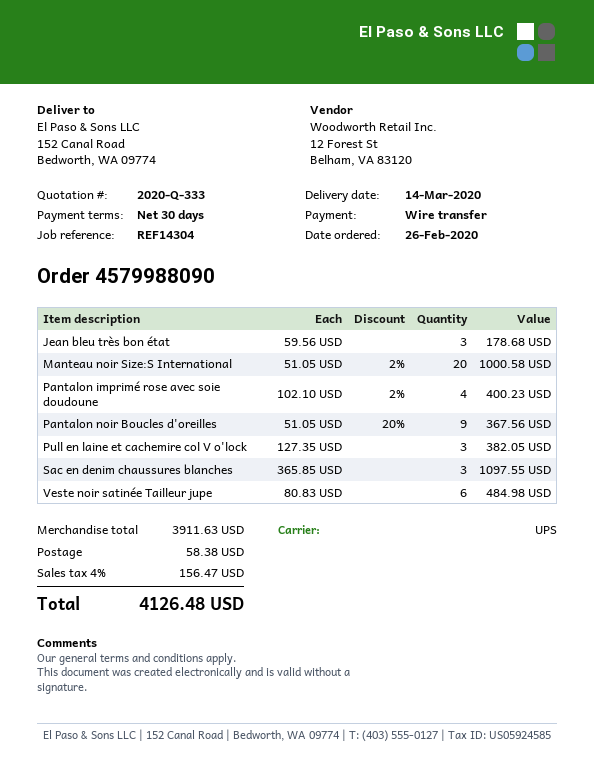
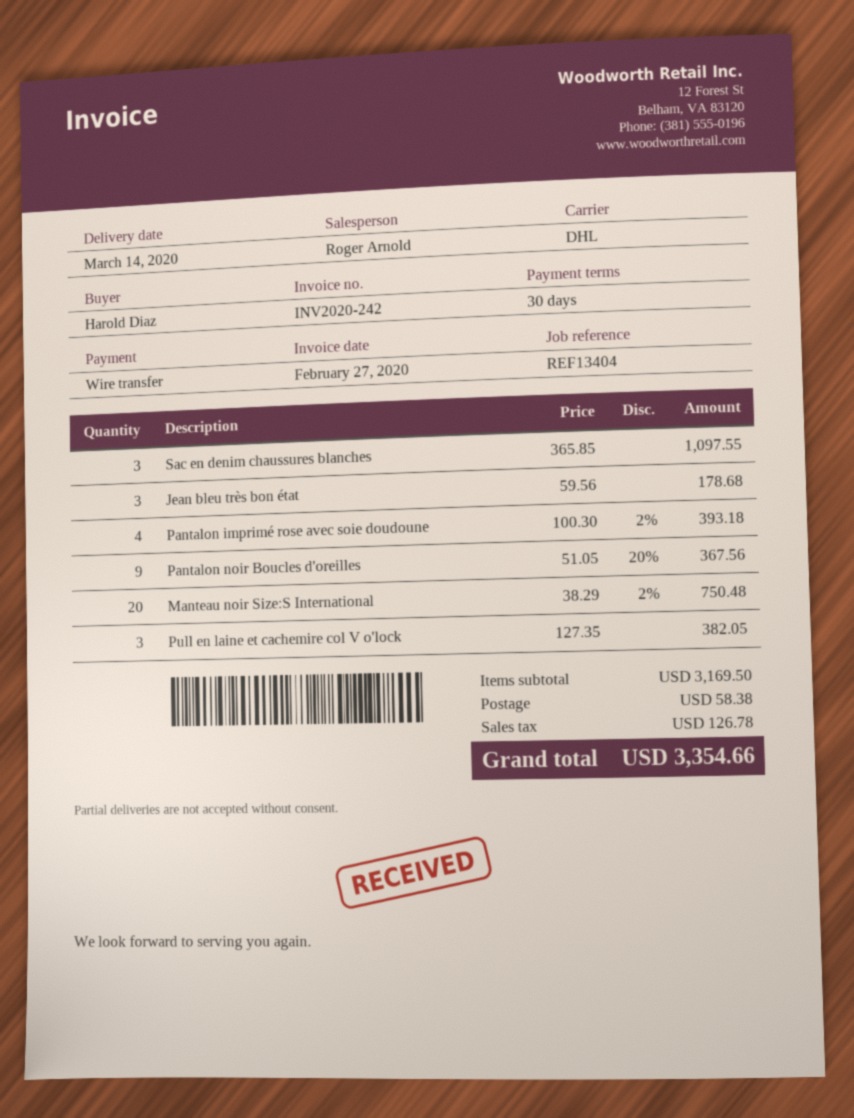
reference: REF14304 -> REF13404
shipping method: UPS -> DHL
Manteau noir Size:S International: 20 x 51.05 - 2% = 1000.58 -> 20 x 38.29 - 2% = 750.48
Pantalon imprimé rose avec soie doudoune: 4 x 102.10 - 2% = 400.23 -> 4 x 100.30 - 2% = 393.18
Veste noir satinée Tailleur jupe: 6 x 80.83 = 484.98 -> none
subtotal: 3911.63 -> 3169.50
tax: 156.47 -> 126.78
total: 4126.48 -> 3354.66

